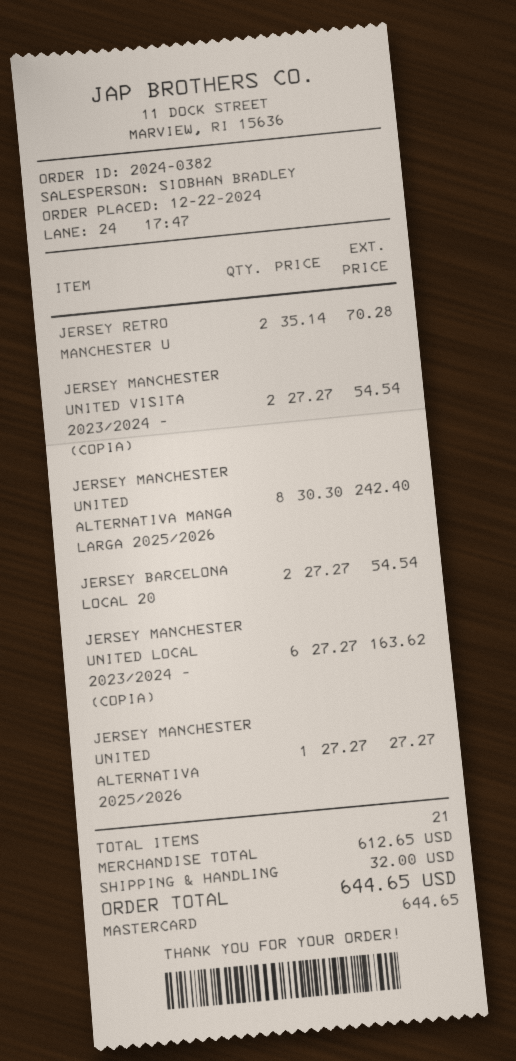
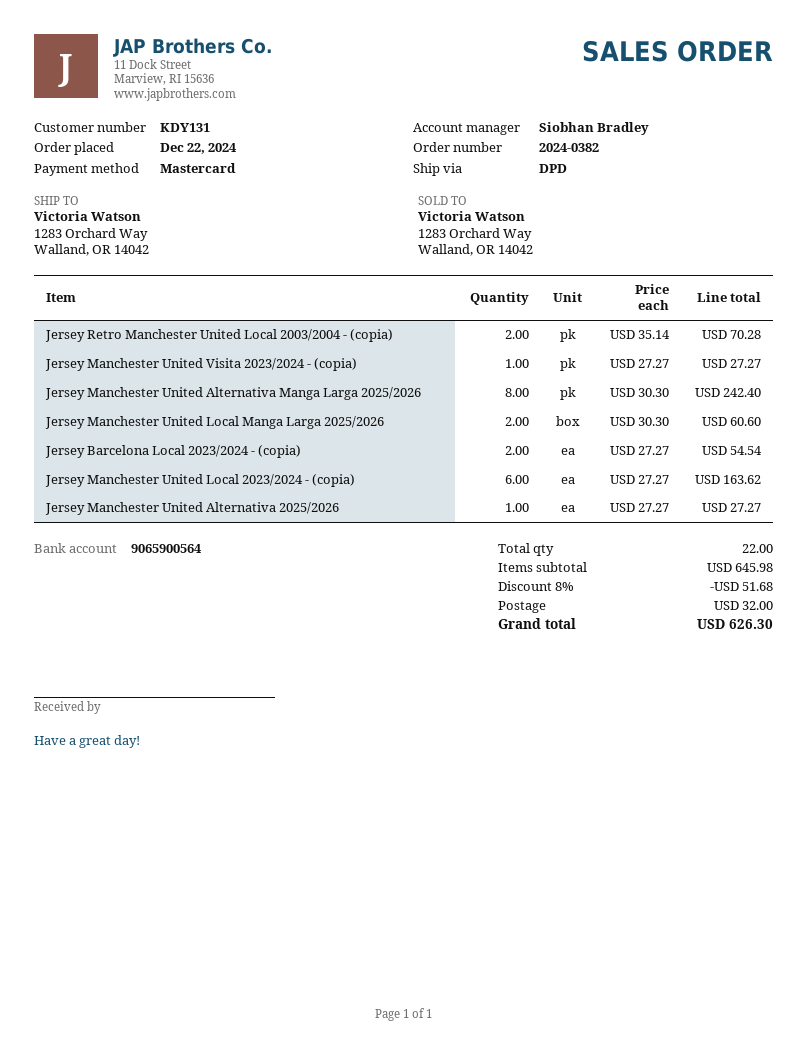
JERSEY MANCHESTER UNITED VISITA 2023/2024 - (COPIA): 2 x 27.27 = 54.54 -> 1 x 27.27 = 27.27
Jersey Manchester United Local Manga Larga 2025/2026: none -> 2 x 30.30 = 60.60
total quantity: 21 -> 22
subtotal: 612.65 -> 645.98
discount: none -> 8% = 51.68
total: 644.65 -> 626.30

